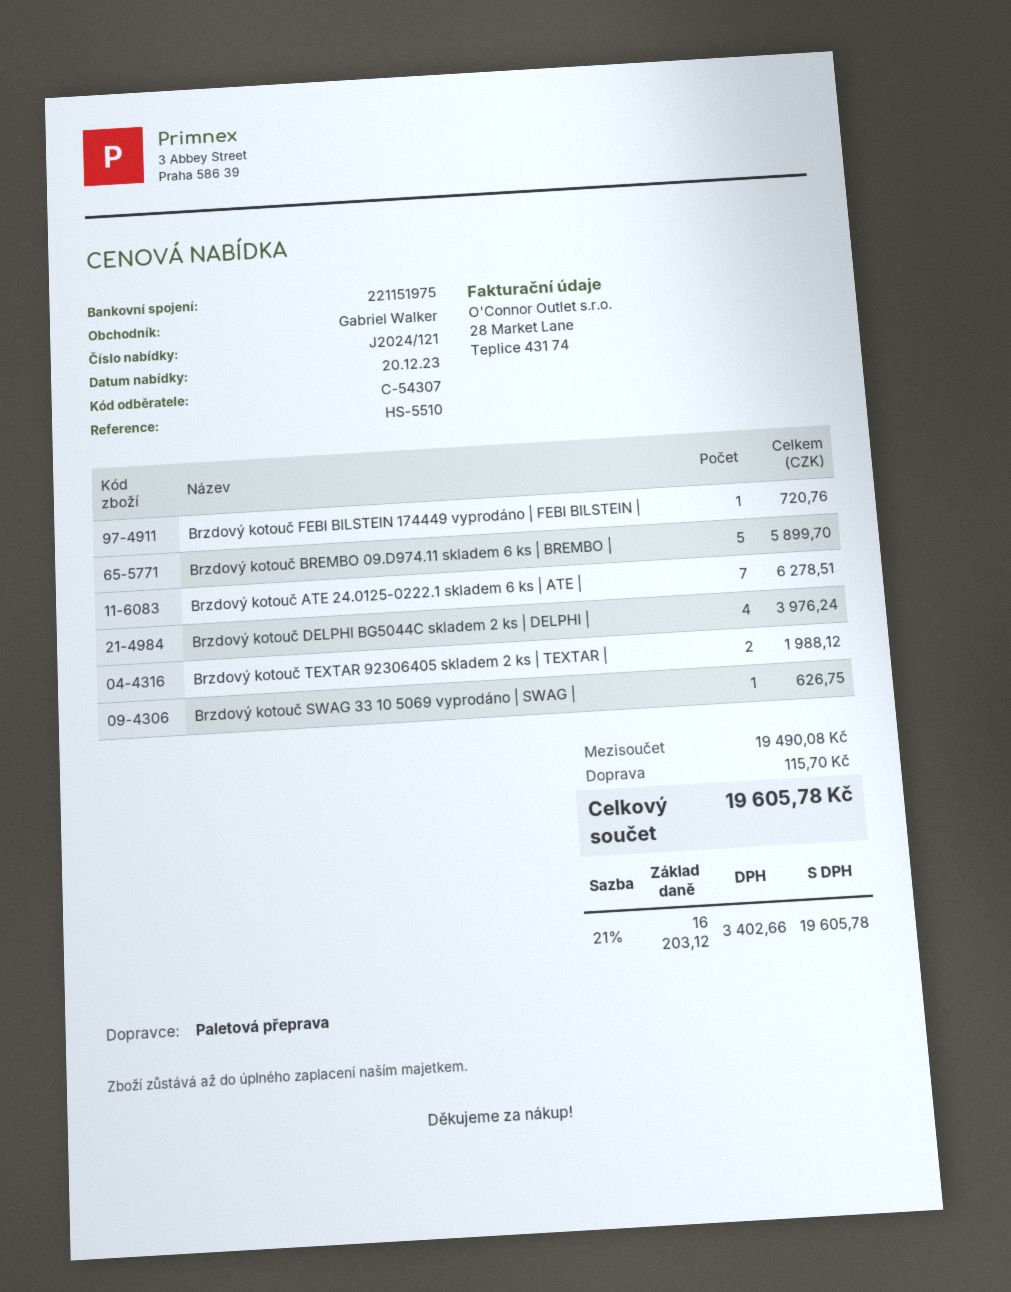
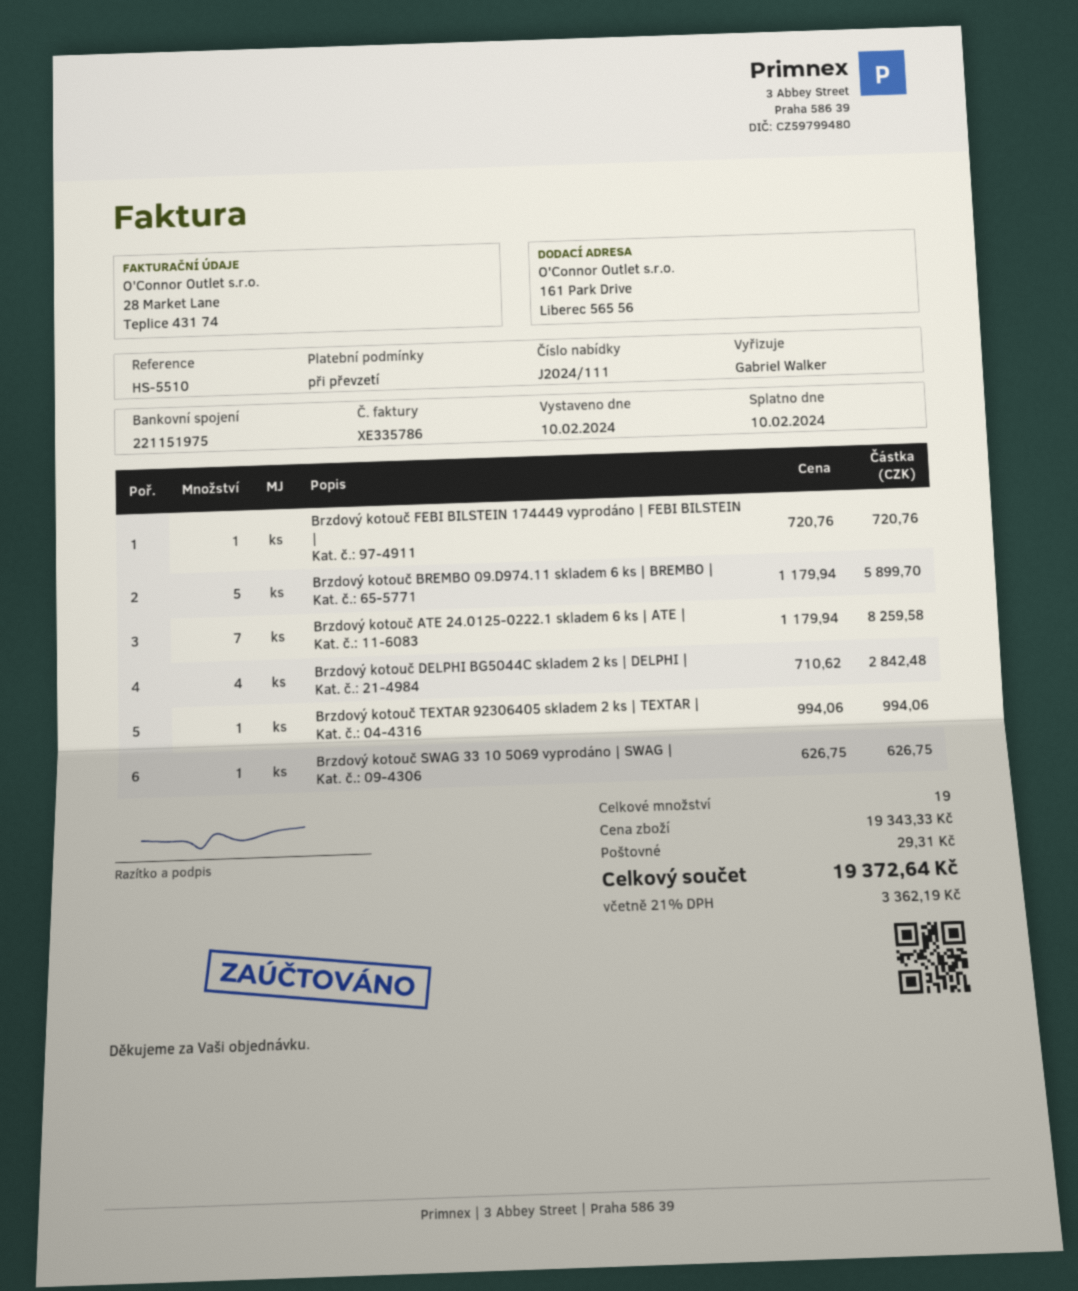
quote number: J2024/121 -> J2024/111
Brzdový kotouč ATE 24.0125-0222.1 skladem 6 ks | ATE |: 7 for 6278.51 -> 7 for 8259.58
Brzdový kotouč DELPHI BG5044C skladem 2 ks | DELPHI |: 4 for 3976.24 -> 4 for 2842.48
Brzdový kotouč TEXTAR 92306405 skladem 2 ks | TEXTAR |: 2 for 1988.12 -> 1 for 994.06
subtotal: 19490.08 -> 19343.33
shipping: 115.70 -> 29.31
tax: 21% = 3402.66 -> 21% = 3362.19
total: 19605.78 -> 19372.64

